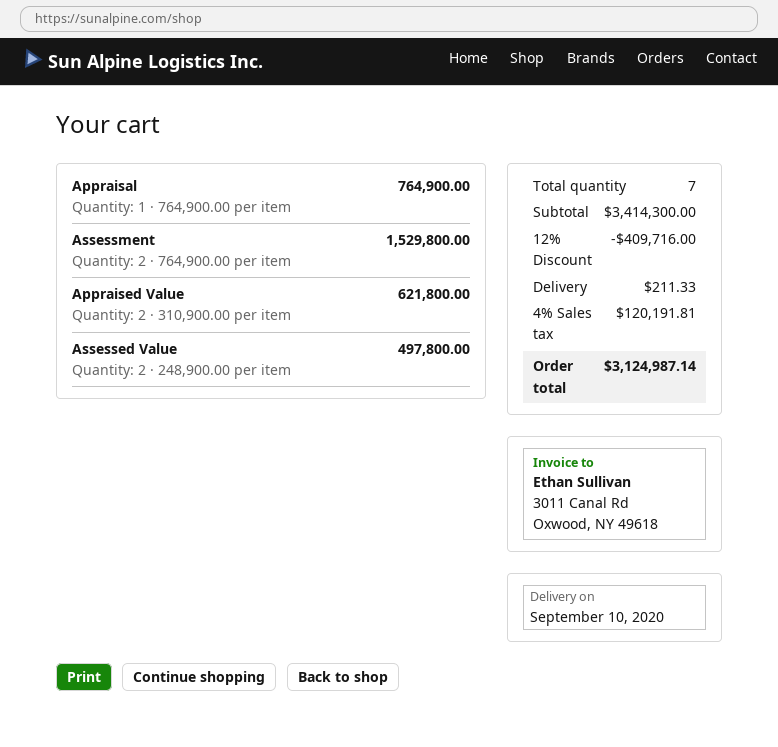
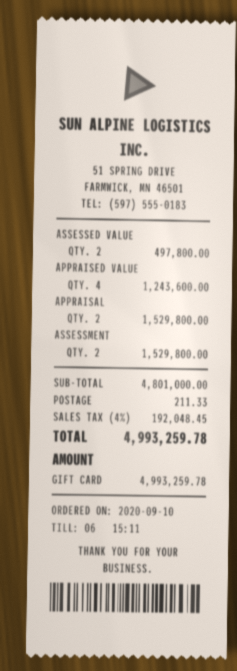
Appraisal: 1 for 764900.00 -> 2 for 1529800.00
Appraised Value: 2 for 621800.00 -> 4 for 1243600.00
subtotal: 3414300.00 -> 4801000.00
discount: 12% = 409716.00 -> none
tax: 4% = 120191.81 -> 4% = 192048.45
total: 3124987.14 -> 4993259.78

